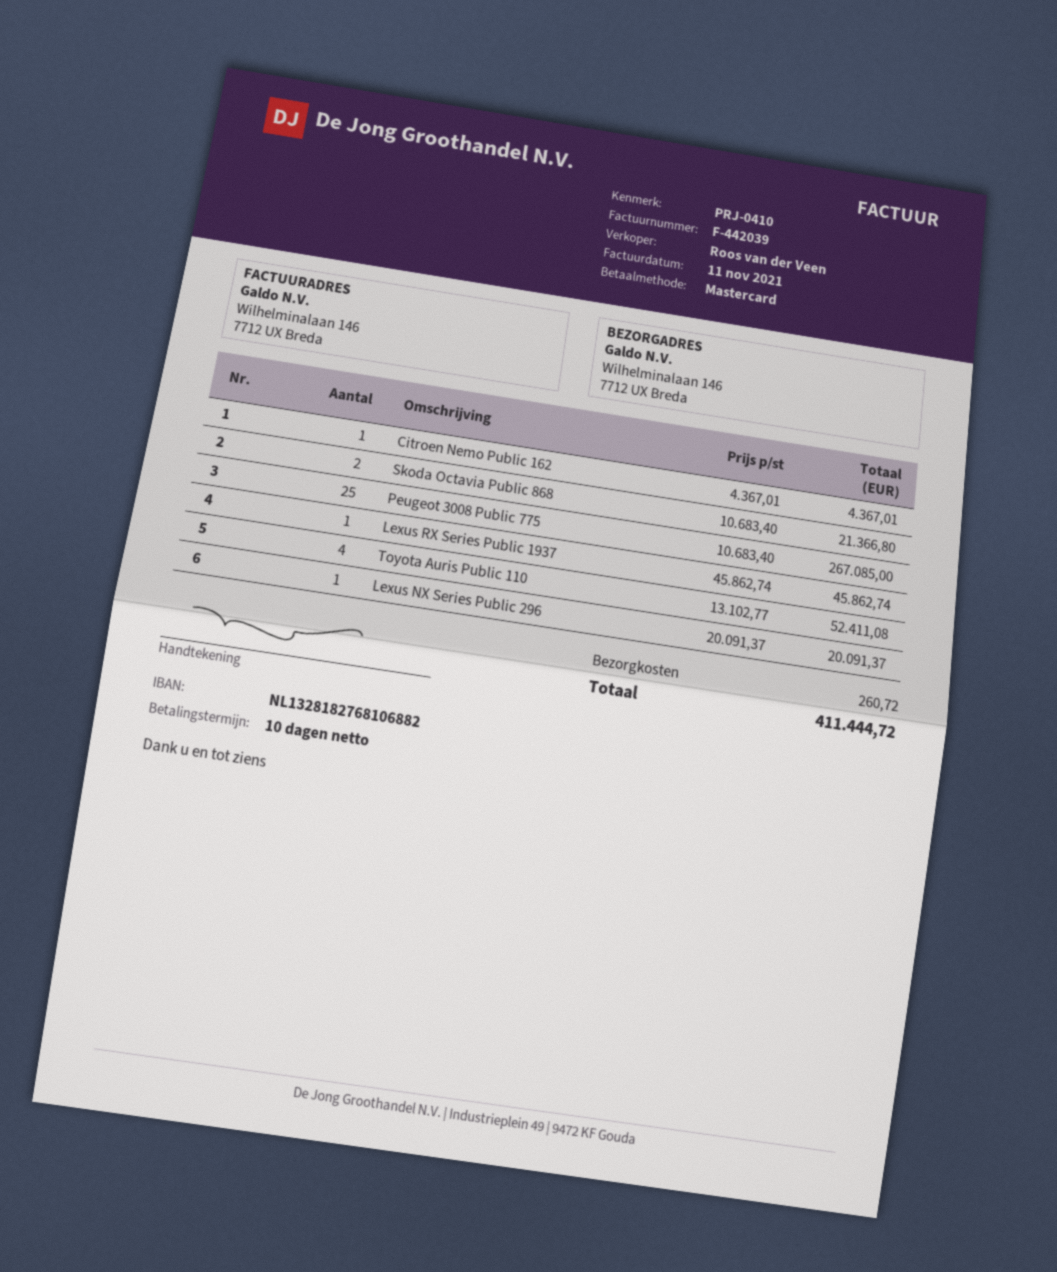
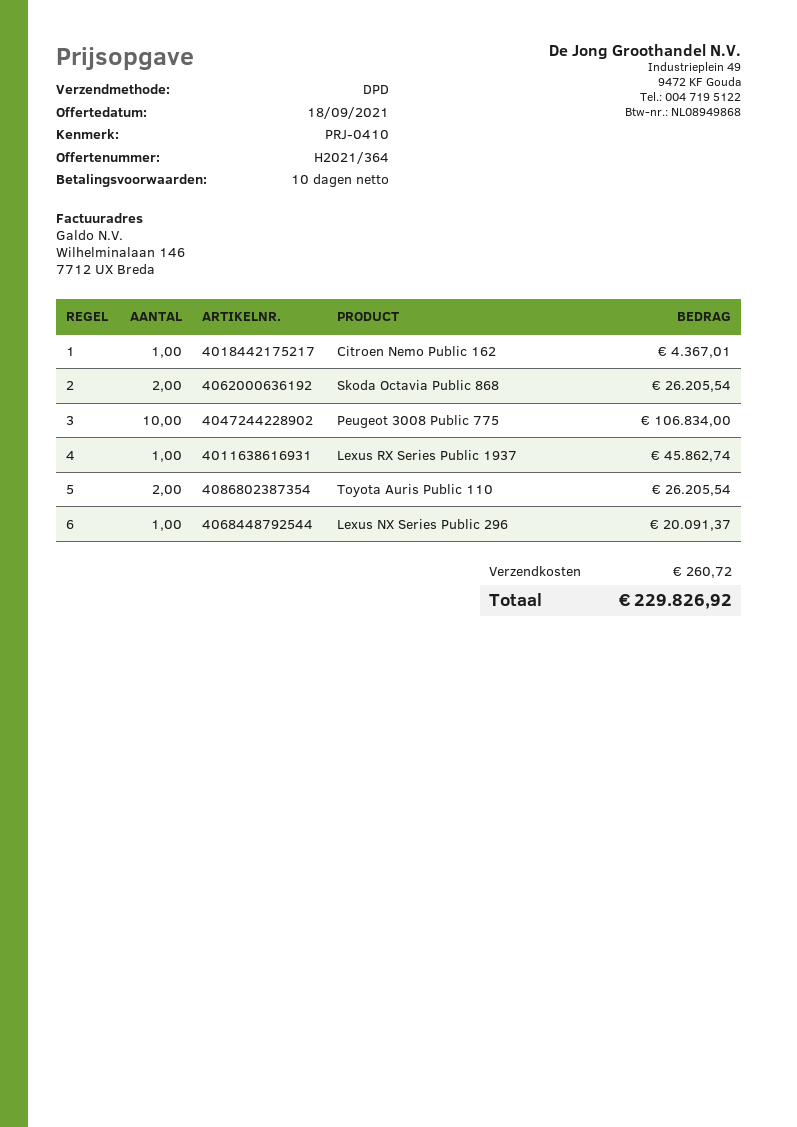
Skoda Octavia Public 868: 2 for 21366.80 -> 2 for 26205.54
Peugeot 3008 Public 775: 25 for 267085.00 -> 10 for 106834.00
Toyota Auris Public 110: 4 for 52411.08 -> 2 for 26205.54
total: 411444.72 -> 229826.92

